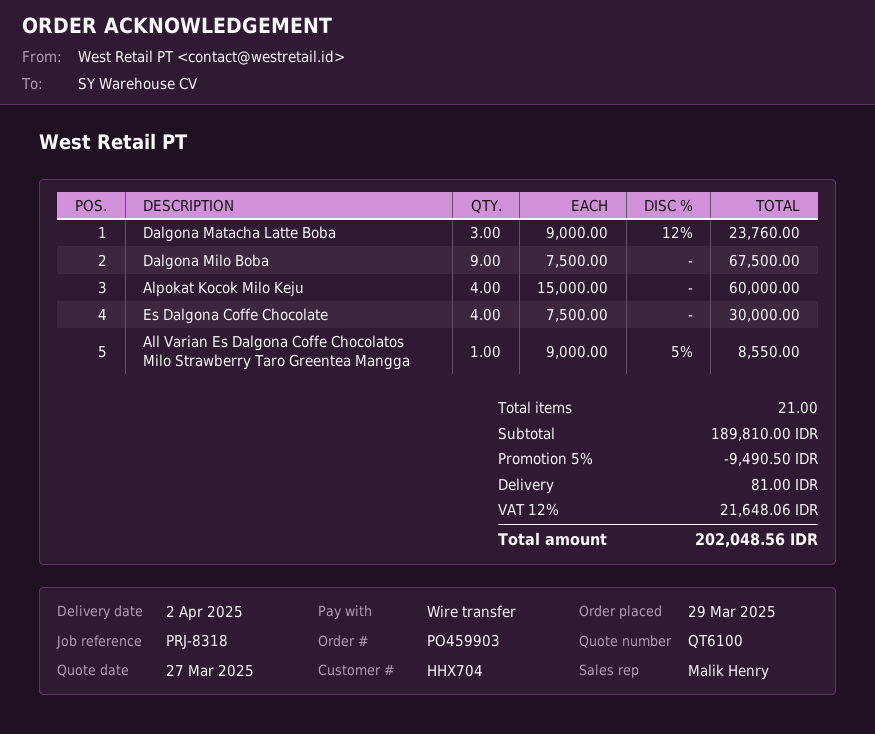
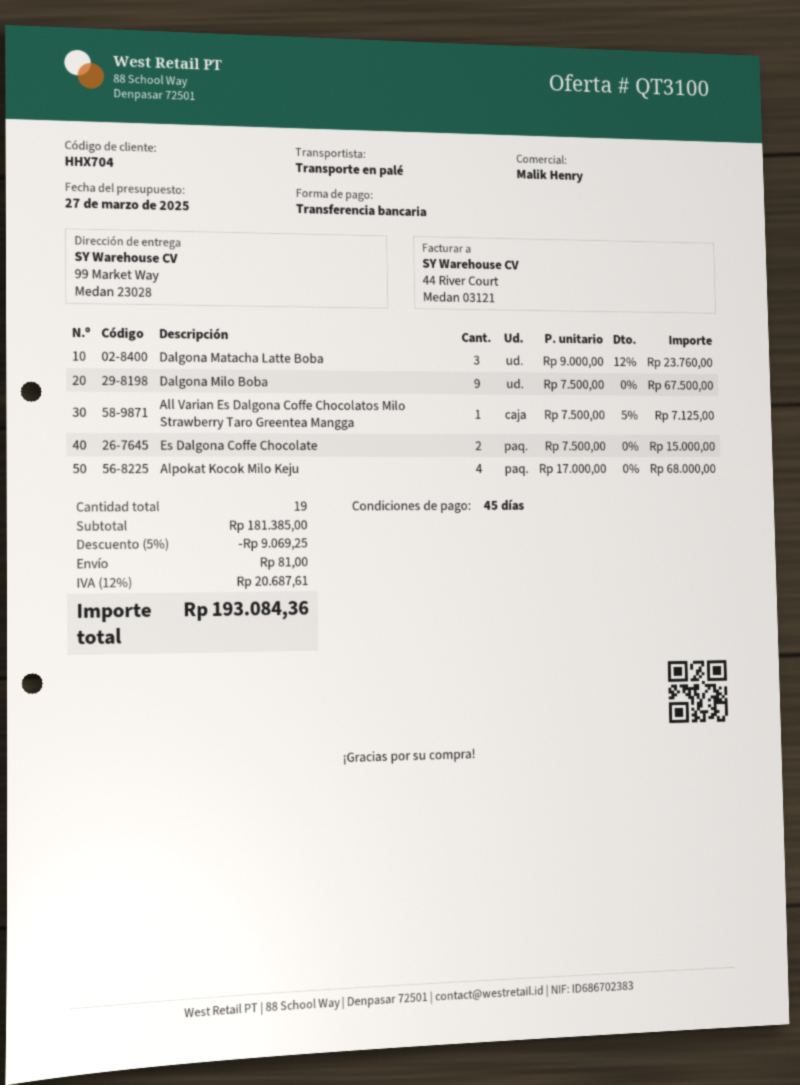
quote number: QT6100 -> QT3100
Alpokat Kocok Milo Keju: 4 x 15000.00 = 60000.00 -> 4 x 17000.00 = 68000.00
Es Dalgona Coffe Chocolate: 4 x 7500.00 = 30000.00 -> 2 x 7500.00 = 15000.00
All Varian Es Dalgona Coffe Chocolatos Milo Strawberry Taro Greentea Mangga: 1 x 9000.00 - 5% = 8550.00 -> 1 x 7500.00 - 5% = 7125.00
total quantity: 21 -> 19
subtotal: 189810.00 -> 181385.00
discount: 5% = 9490.50 -> 5% = 9069.25
tax: 12% = 21648.06 -> 12% = 20687.61
total: 202048.56 -> 193084.36

